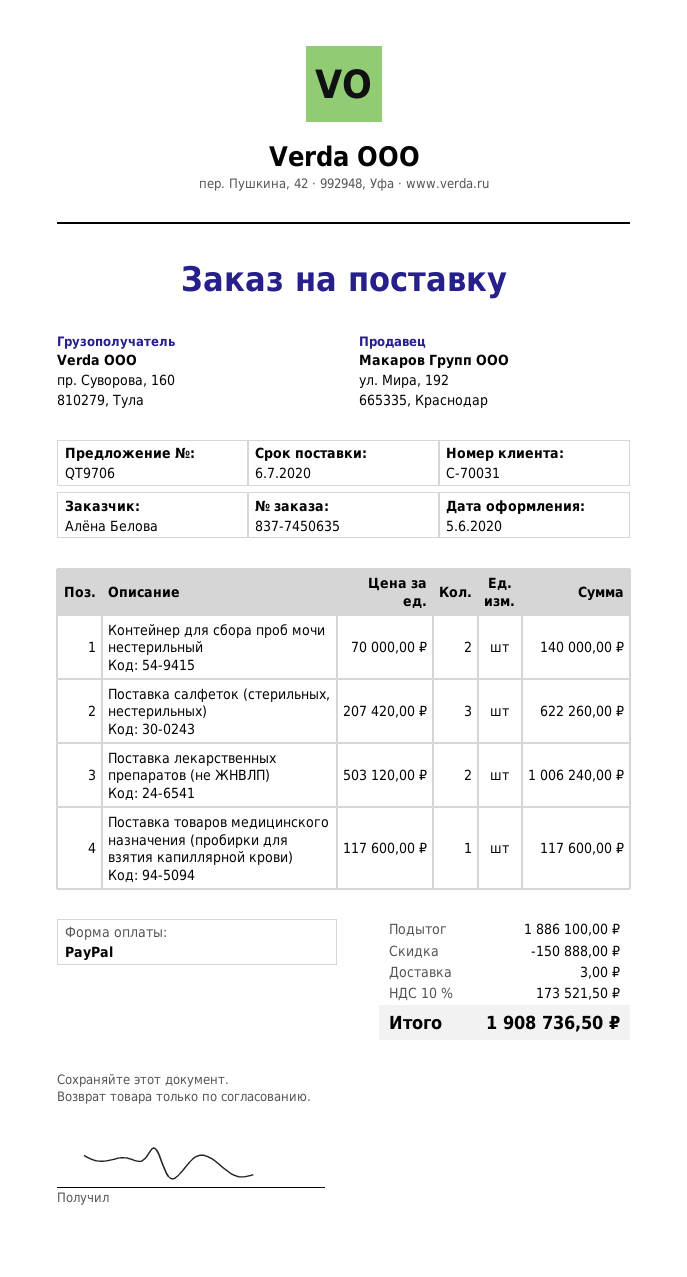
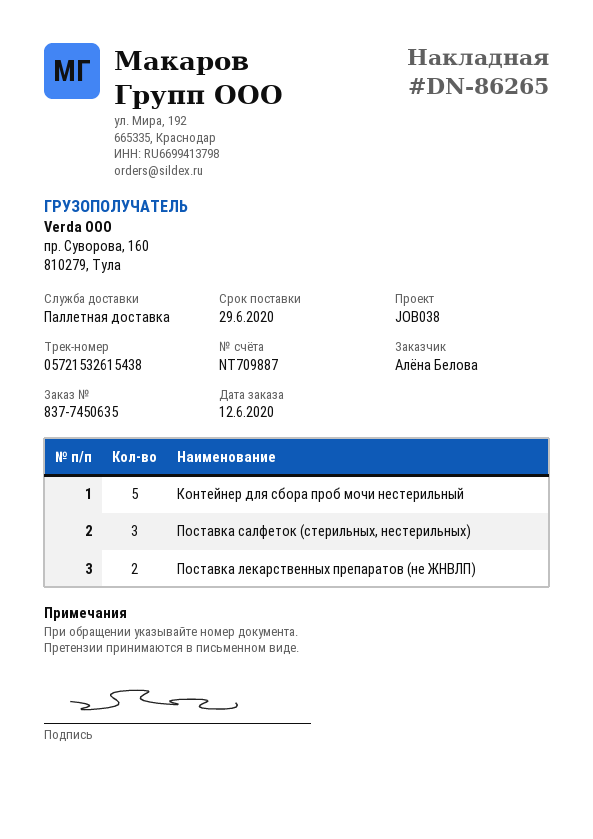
order date: 2020-06-05 -> 2020-06-12
delivery date: 2020-07-06 -> 2020-06-29
Контейнер для сбора проб мочи нестерильный: 2 -> 5
Поставка товаров медицинского назначения (пробирки для взятия капиллярной крови): 1 -> none

